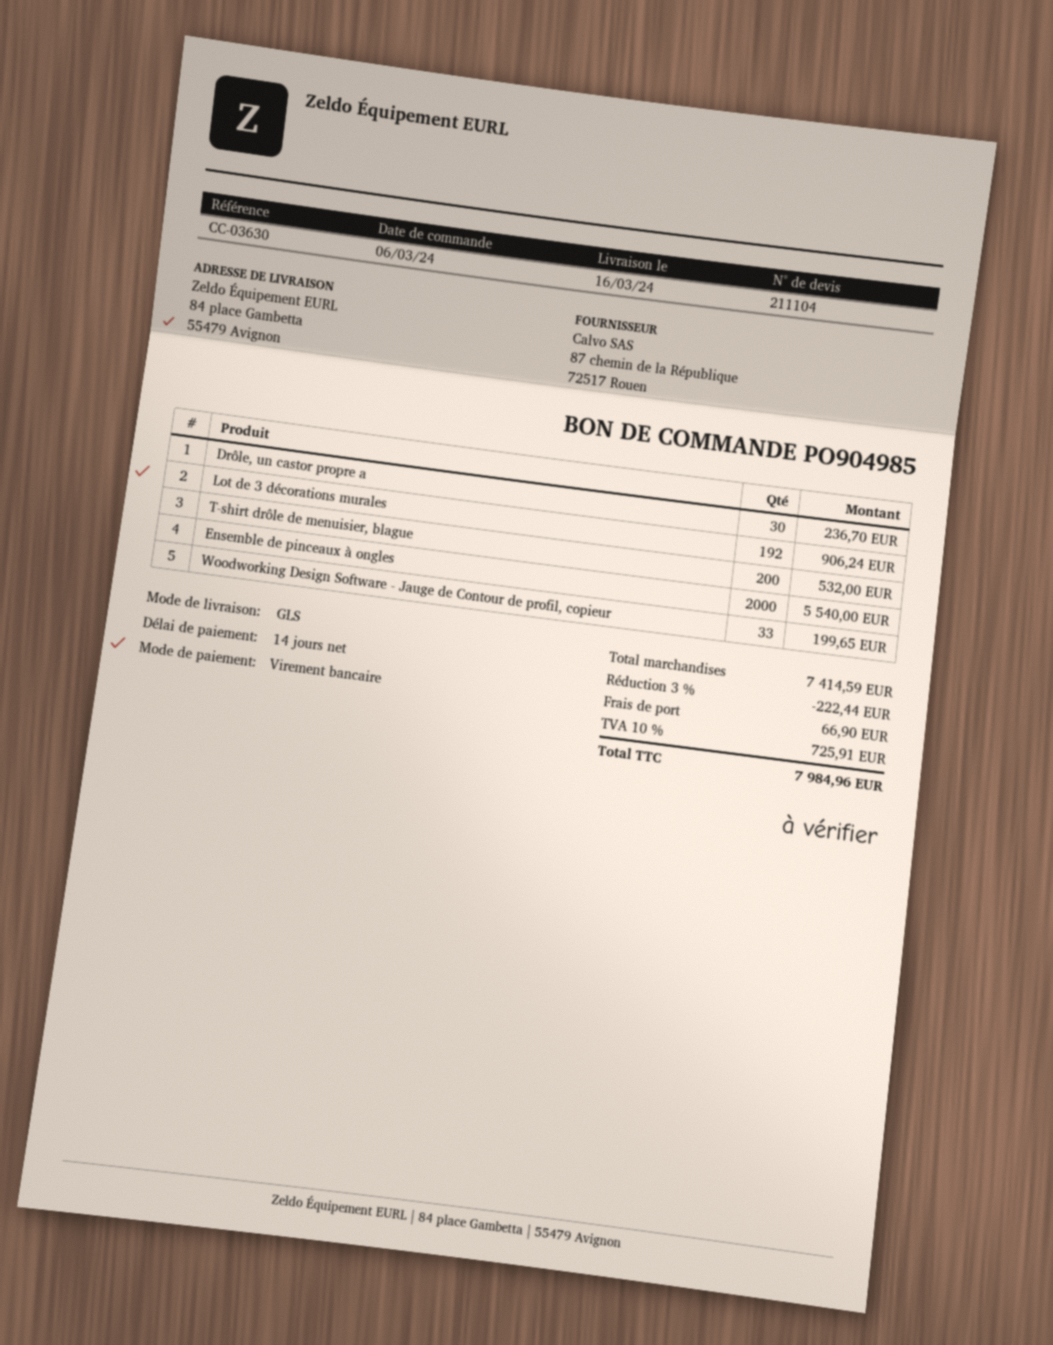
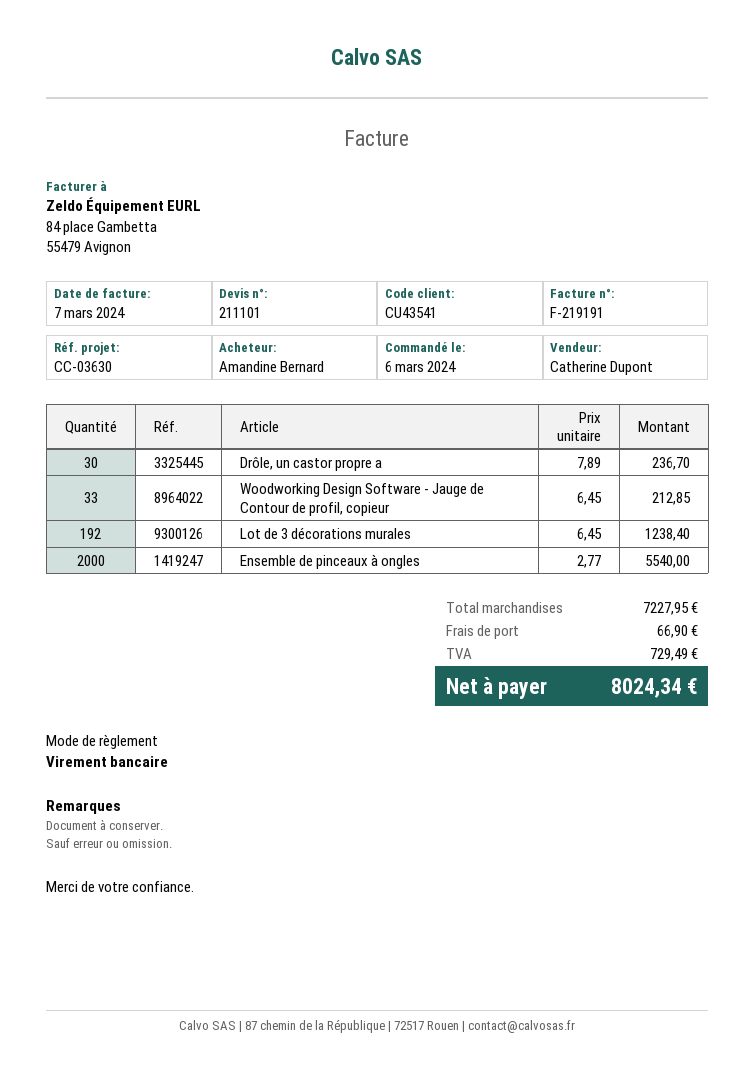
quote number: 211104 -> 211101
Lot de 3 décorations murales: 192 for 906.24 -> 192 for 1238.40
T-shirt drôle de menuisier, blague: 200 for 532.00 -> none
Woodworking Design Software - Jauge de Contour de profil, copieur: 33 for 199.65 -> 33 for 212.85
subtotal: 7414.59 -> 7227.95
discount: 3% = 222.44 -> none
tax: 725.91 -> 729.49
total: 7984.96 -> 8024.34

